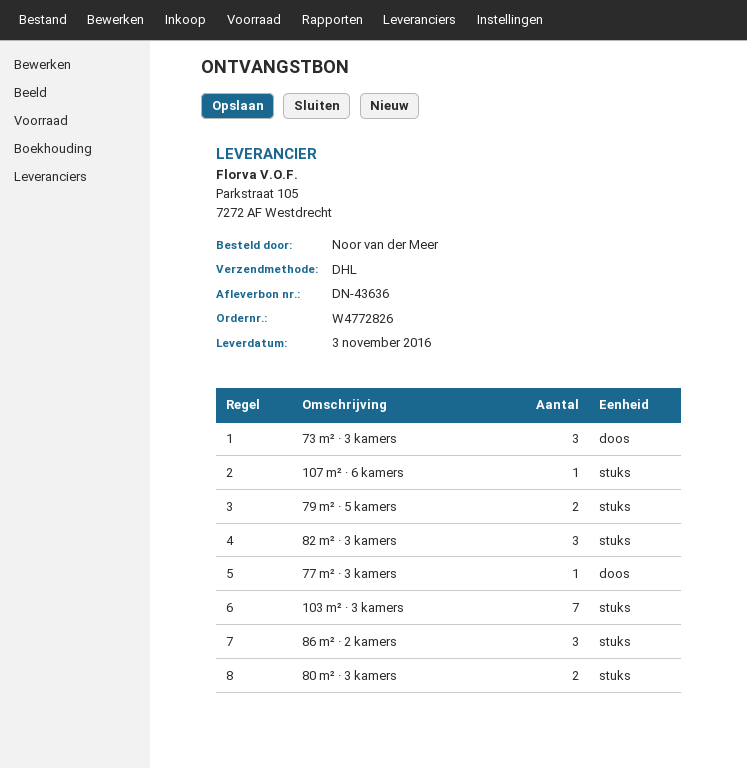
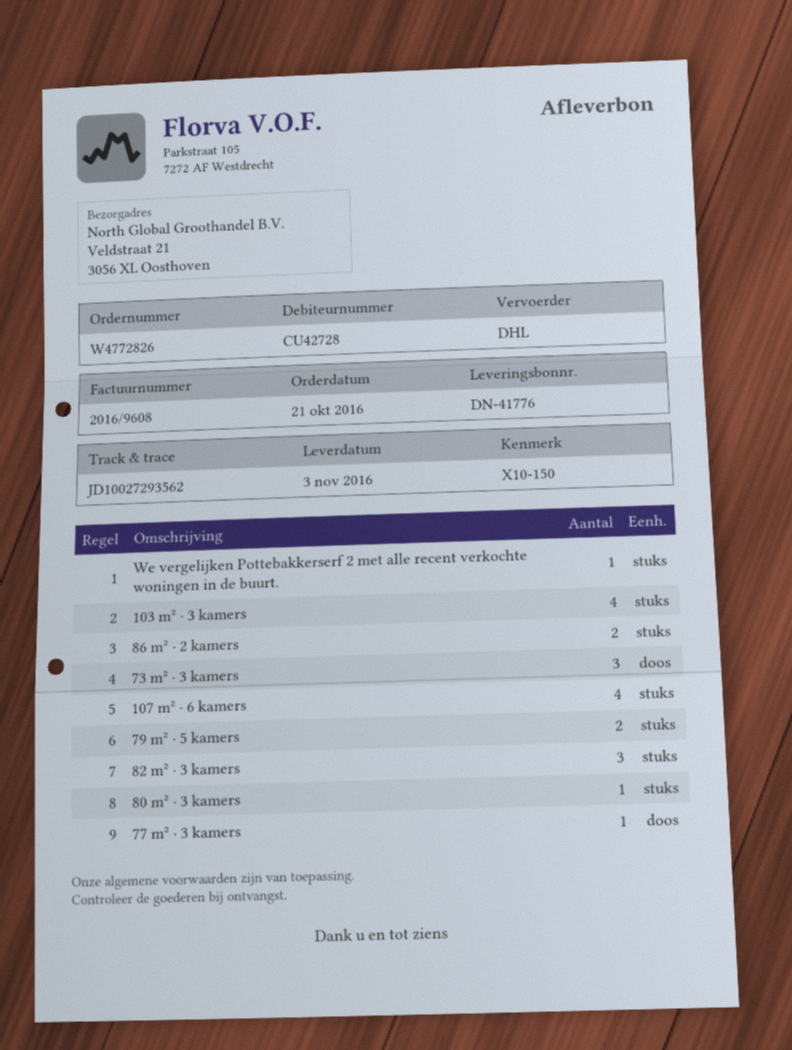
delivery note number: DN-43636 -> DN-41776
107 m² · 6 kamers: 1 -> 4
103 m² · 3 kamers: 7 -> 4
86 m² · 2 kamers: 3 -> 2
80 m² · 3 kamers: 2 -> 1
We vergelijken Pottebakkerserf 2 met alle recent verkochte woningen in de buurt.: none -> 1

